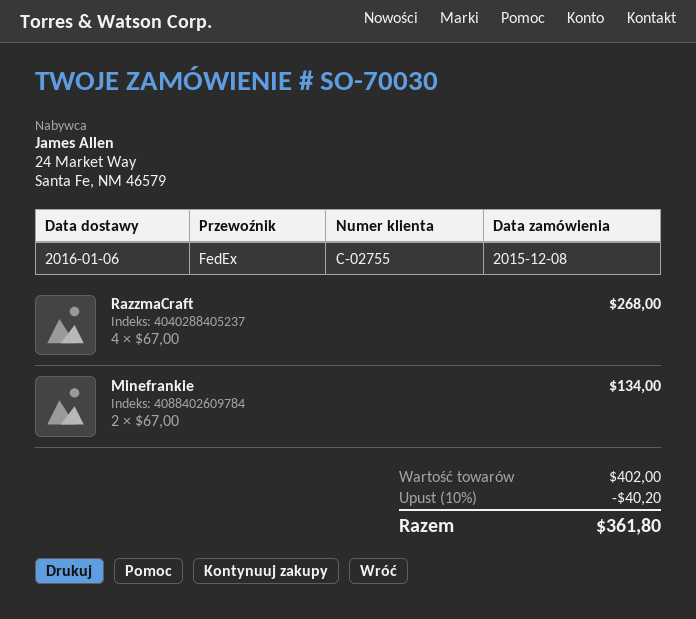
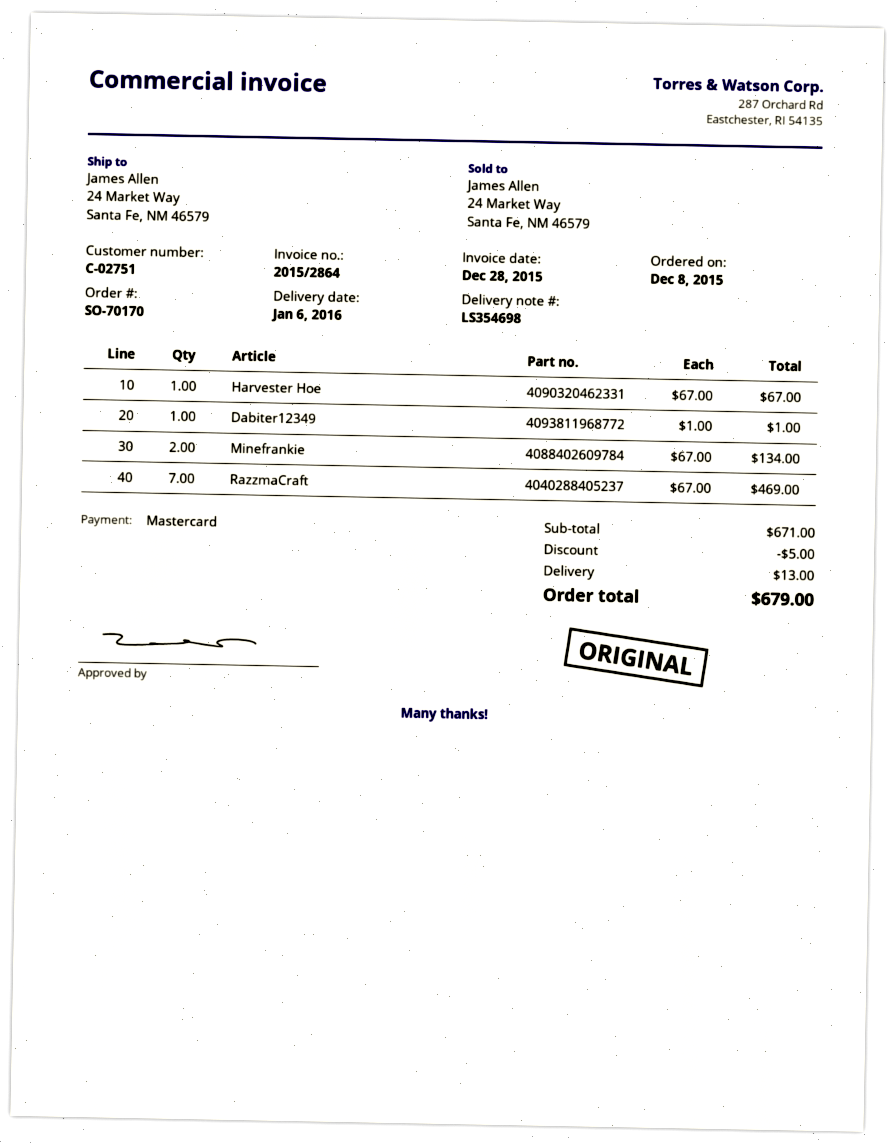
order number: SO-70030 -> SO-70170
customer number: C-02755 -> C-02751
RazzmaCraft: 4 x 67.00 = 268.00 -> 7 x 67.00 = 469.00
Harvester Hoe: none -> 1 x 67.00 = 67.00
Dabiter12349: none -> 1 x 1.00 = 1.00
subtotal: 402.00 -> 671.00
discount: 40.20 -> 5.00
shipping: none -> 13.00
total: 361.80 -> 679.00

